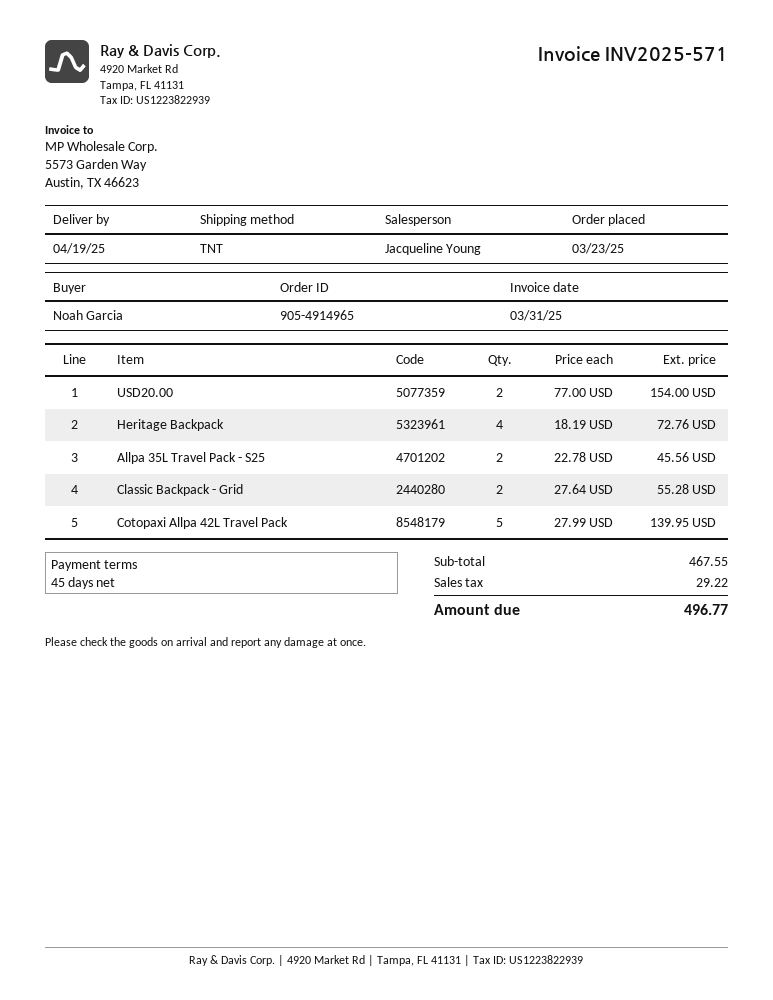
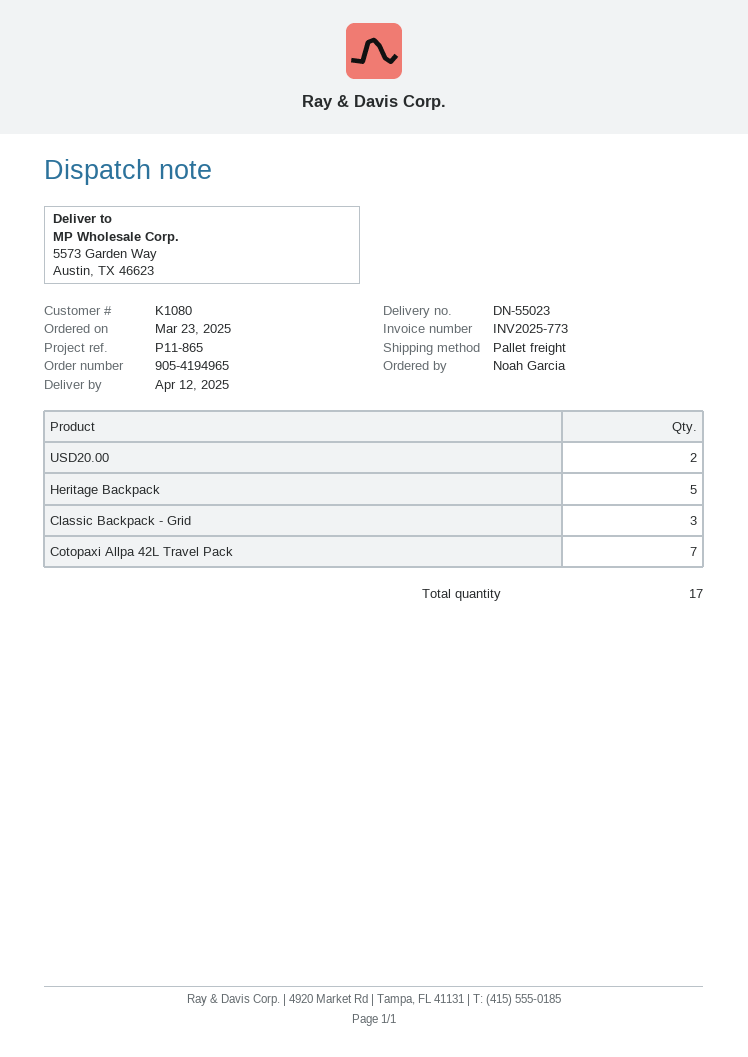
order number: 905-4914965 -> 905-4194965
delivery date: 2025-04-19 -> 2025-04-12
invoice number: INV2025-571 -> INV2025-773
shipping method: TNT -> pallet freight
Heritage Backpack: 4 -> 5
Allpa 35L Travel Pack - S25: 2 -> none
Classic Backpack - Grid: 2 -> 3
Cotopaxi Allpa 42L Travel Pack: 5 -> 7

